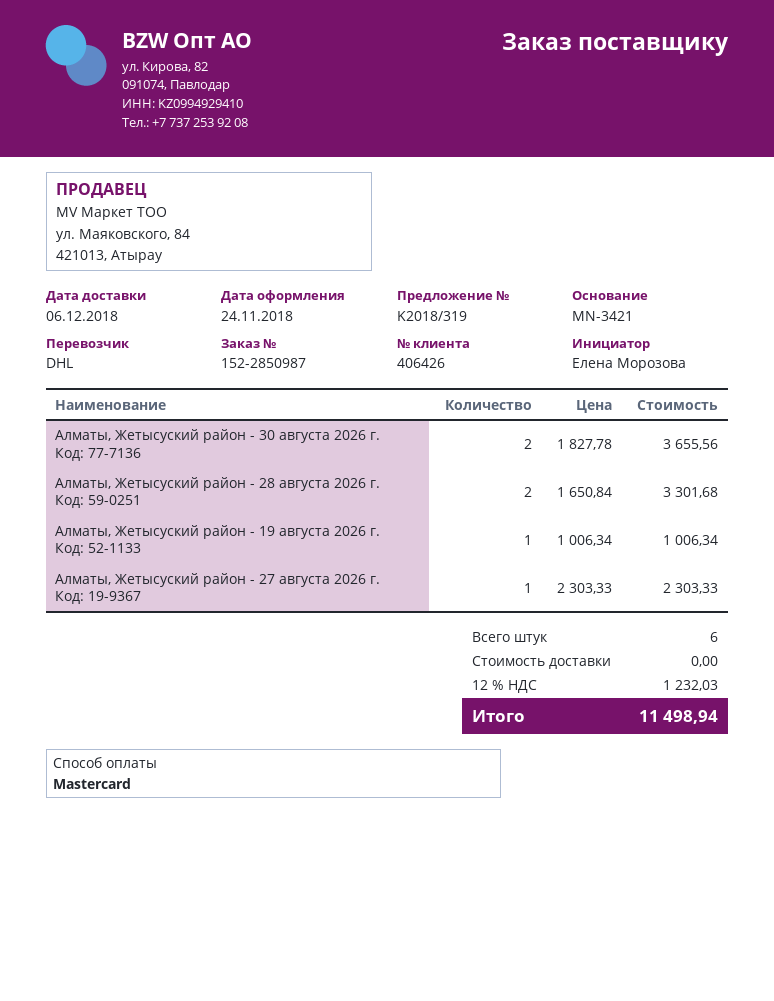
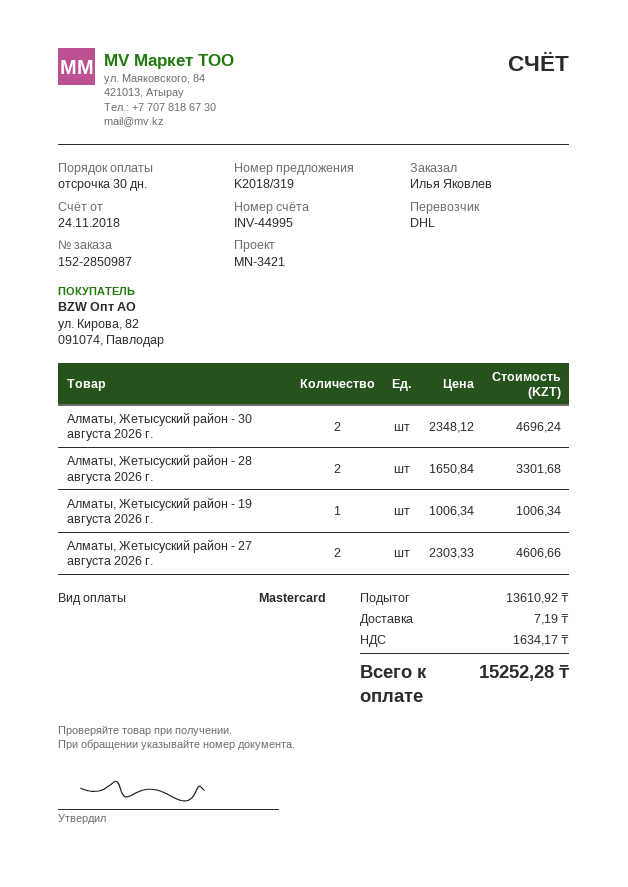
ordered by: Елена Морозова -> Илья Яковлев
Алматы, Жетысуский район - 30 августа 2026 г.: 2 x 1827.78 = 3655.56 -> 2 x 2348.12 = 4696.24
Алматы, Жетысуский район - 27 августа 2026 г.: 1 x 2303.33 = 2303.33 -> 2 x 2303.33 = 4606.66
shipping: 0.00 -> 7.19
tax: 1232.03 -> 1634.17
total: 11498.94 -> 15252.28

